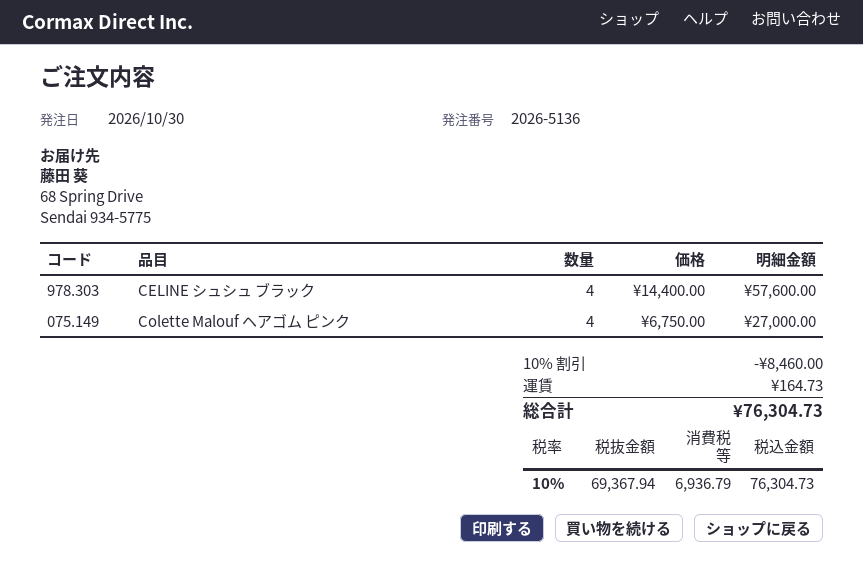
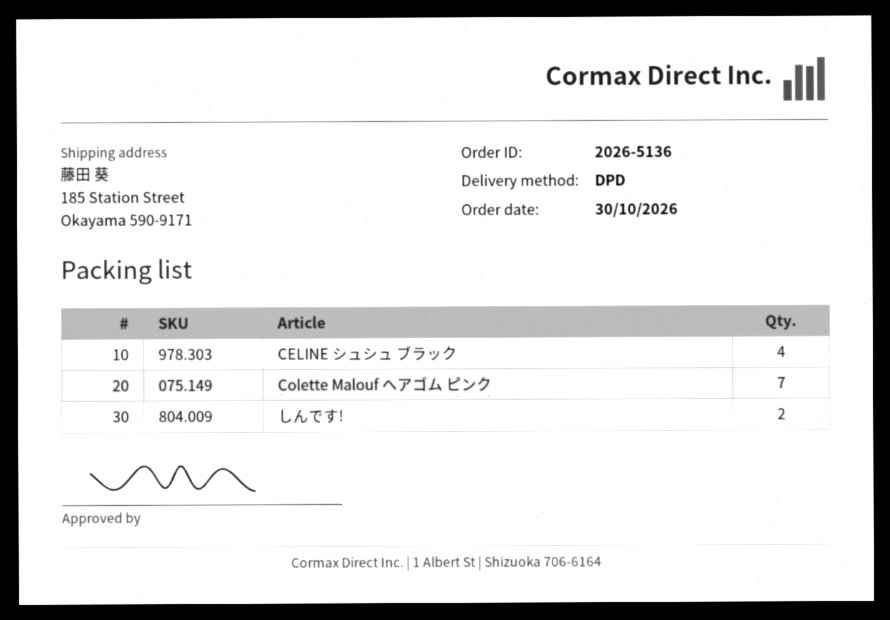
ship to: 68 Spring Drive, Sendai 934-5775 -> 185 Station Street, Okayama 590-9171
Colette Malouf ヘアゴム ピンク: 4 -> 7
しんです!: none -> 2

